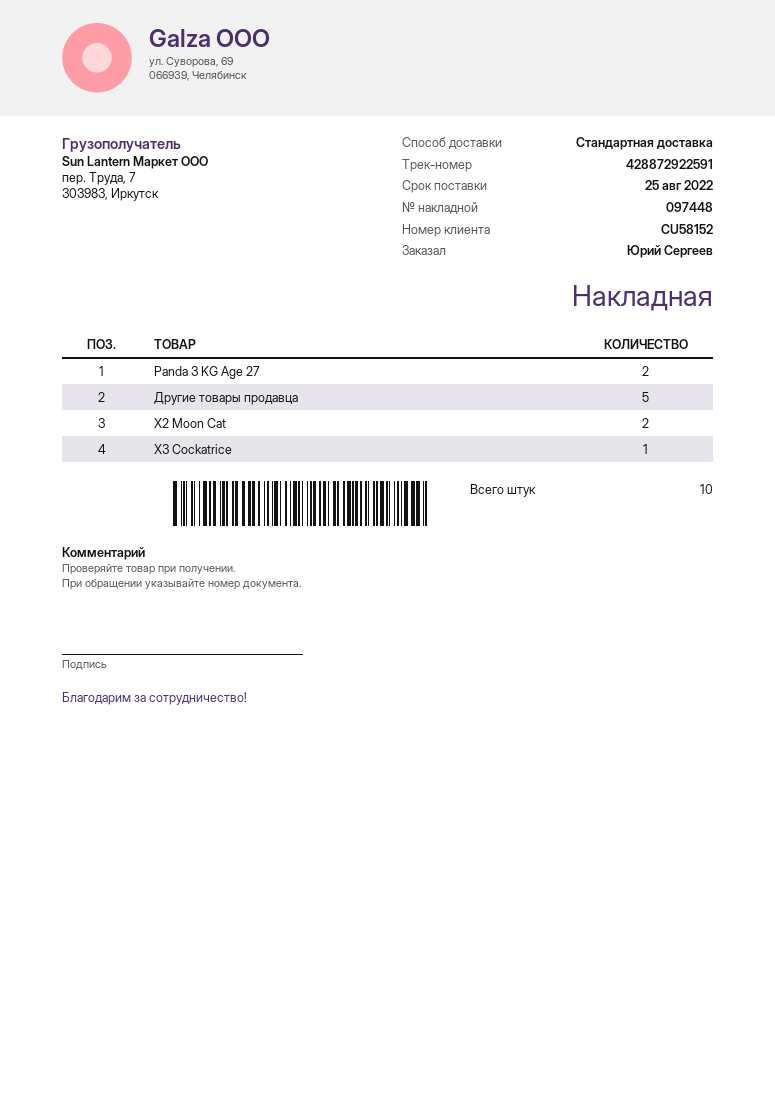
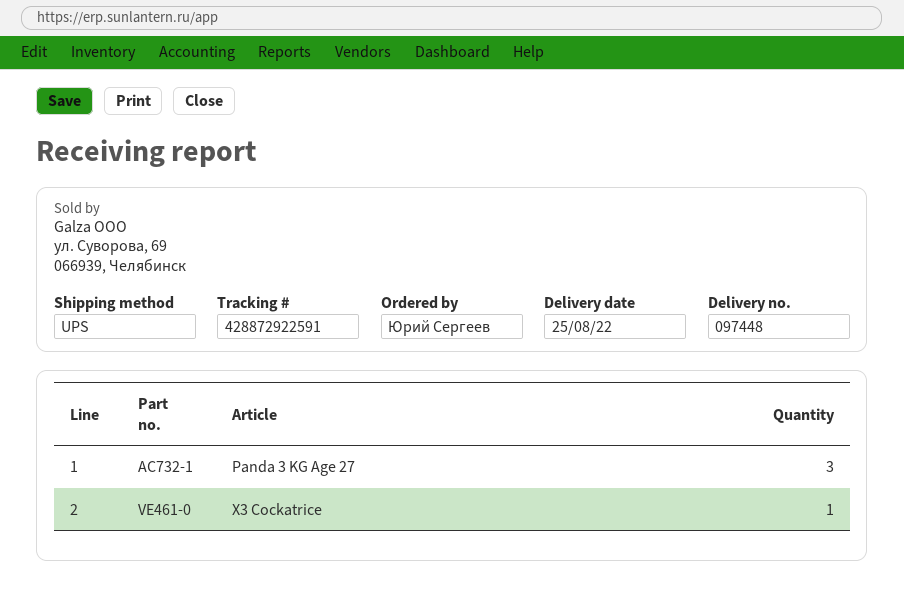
shipping method: standard -> UPS
Panda 3 KG Age 27: 2 -> 3
Другие товары продавца: 5 -> none
X2 Moon Cat: 2 -> none

